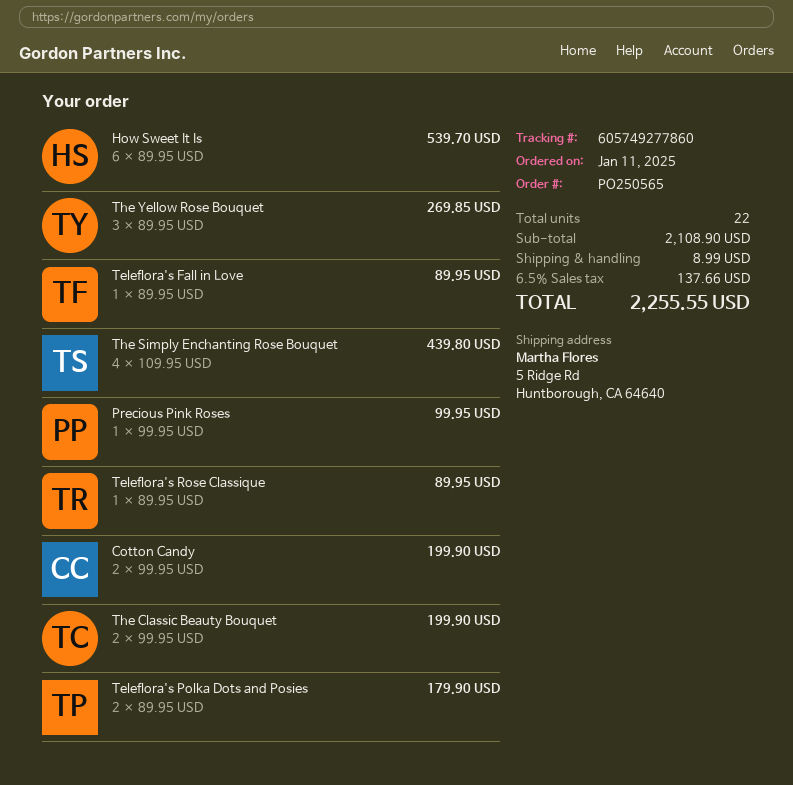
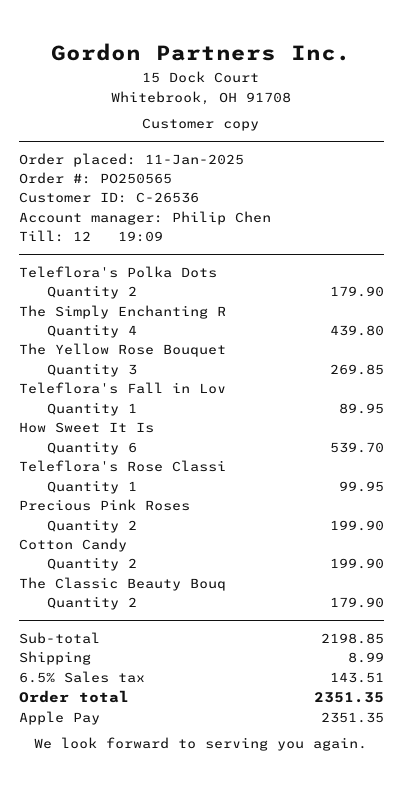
Precious Pink Roses: 1 for 99.95 -> 2 for 199.90
Teleflora's Rose Classique: 1 for 89.95 -> 1 for 99.95
The Classic Beauty Bouquet: 2 for 199.90 -> 2 for 179.90
subtotal: 2108.90 -> 2198.85
tax: 6.5% = 137.66 -> 6.5% = 143.51
total: 2255.55 -> 2351.35

